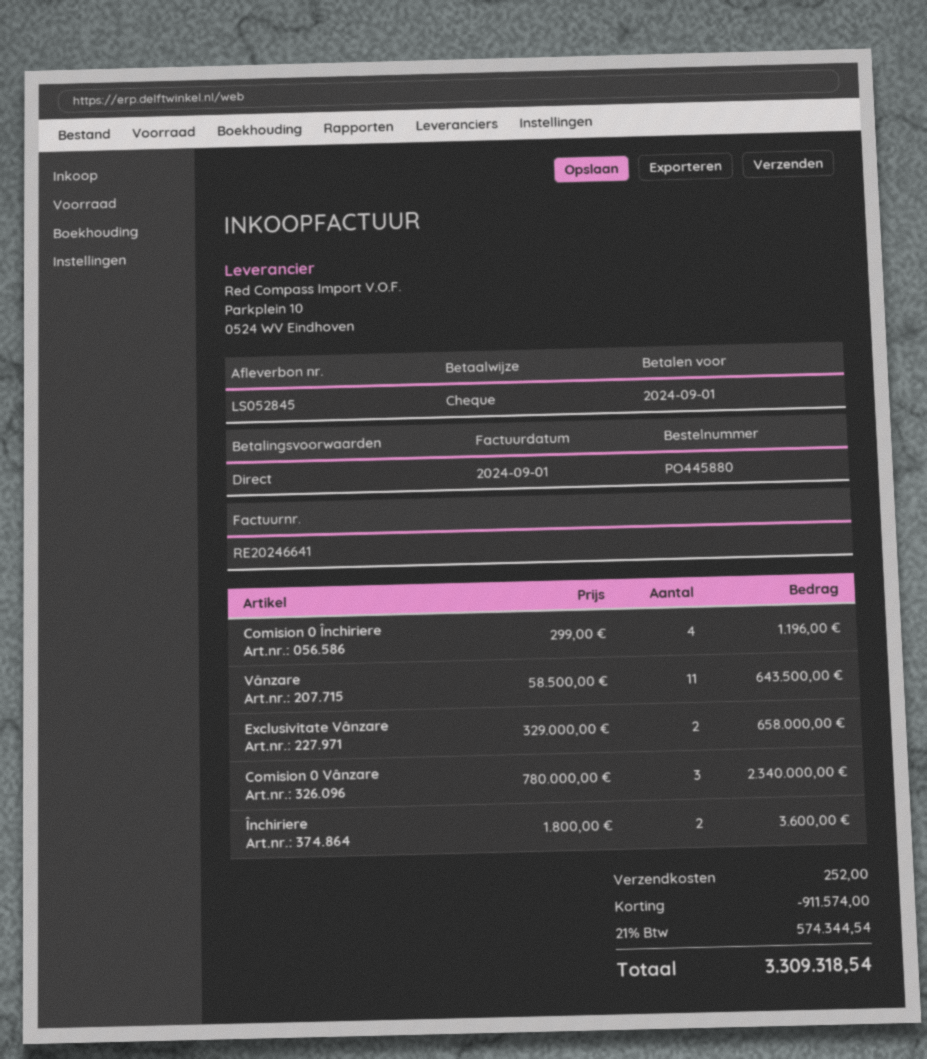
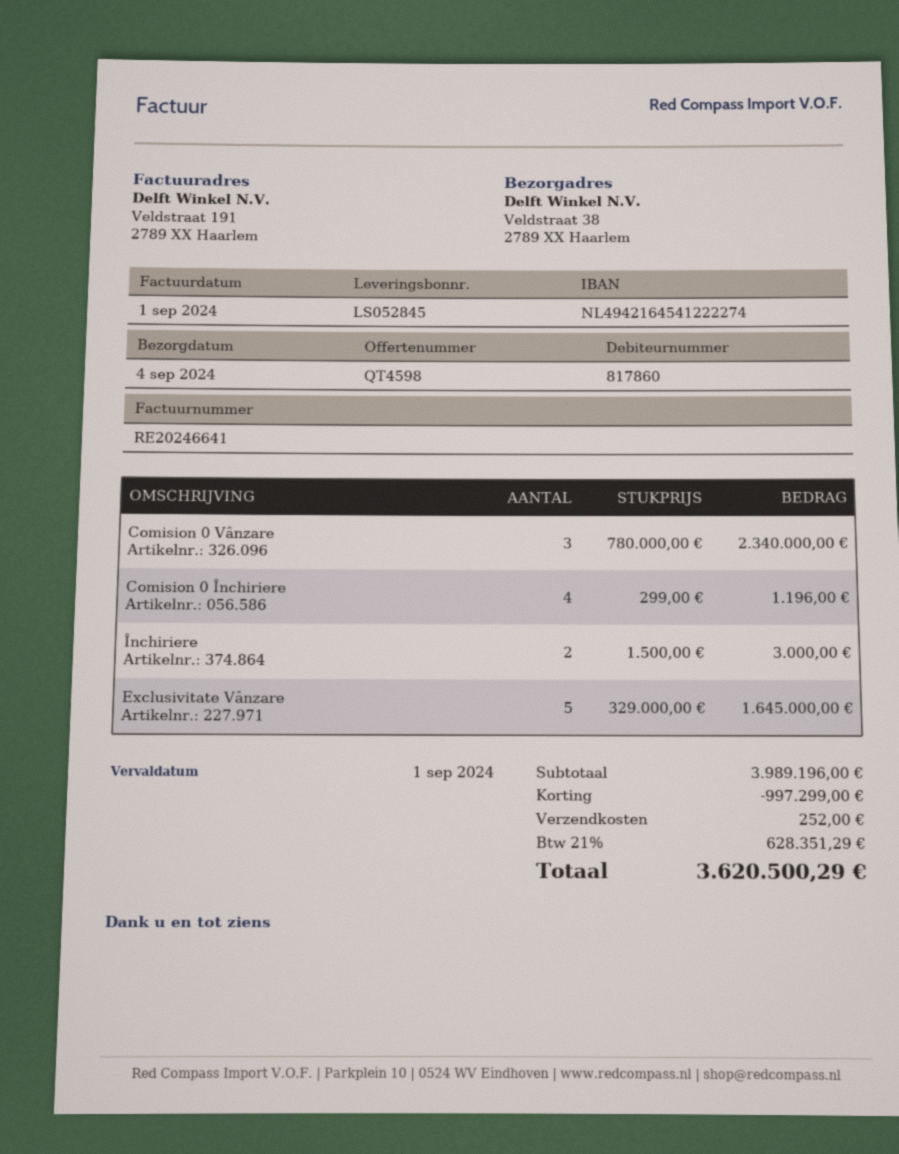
Vânzare: 11 x 58500.00 = 643500.00 -> none
Exclusivitate Vânzare: 2 x 329000.00 = 658000.00 -> 5 x 329000.00 = 1645000.00
Închiriere: 2 x 1800.00 = 3600.00 -> 2 x 1500.00 = 3000.00
discount: 911574.00 -> 997299.00
tax: 21% = 574344.54 -> 21% = 628351.29
total: 3309318.54 -> 3620500.29

